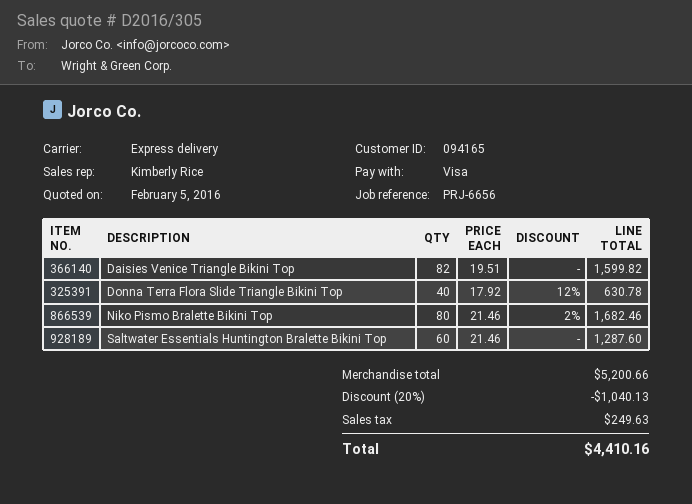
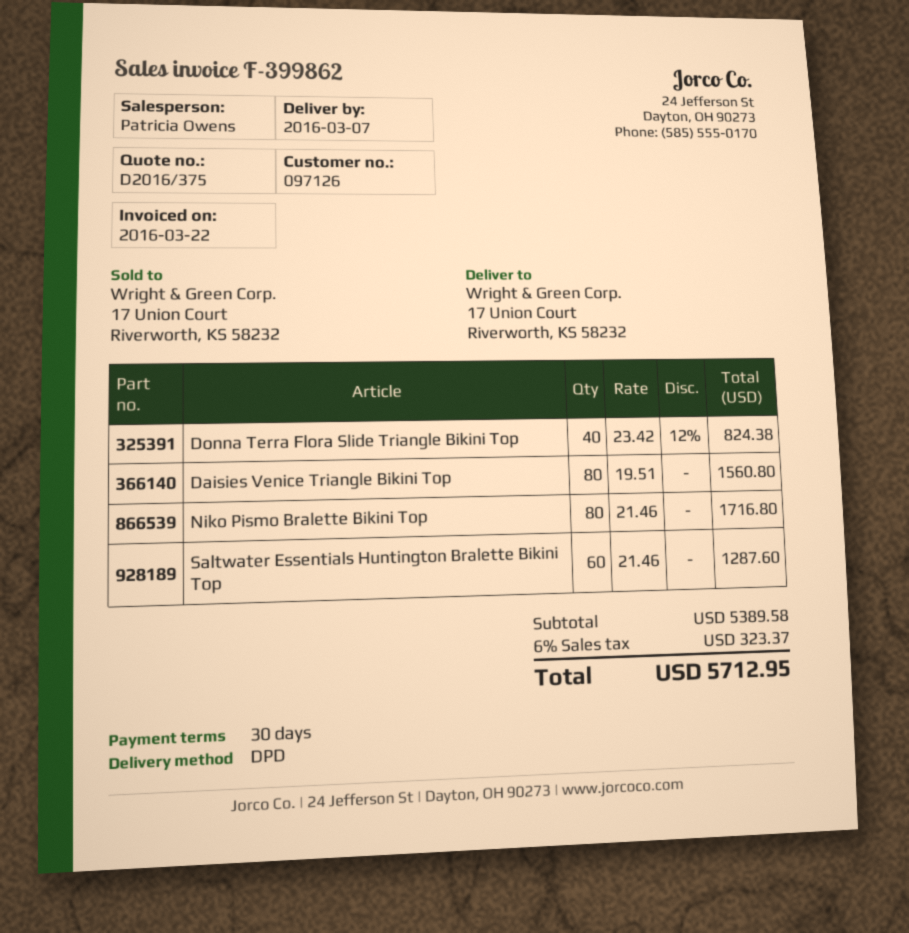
quote number: D2016/305 -> D2016/375
customer number: 094165 -> 097126
sales rep: Kimberly Rice -> Patricia Owens
shipping method: express -> DPD
Daisies Venice Triangle Bikini Top: 82 x 19.51 = 1599.82 -> 80 x 19.51 = 1560.80
Donna Terra Flora Slide Triangle Bikini Top: 40 x 17.92 - 12% = 630.78 -> 40 x 23.42 - 12% = 824.38
Niko Pismo Bralette Bikini Top: 80 x 21.46 - 2% = 1682.46 -> 80 x 21.46 = 1716.80
subtotal: 5200.66 -> 5389.58
discount: 20% = 1040.13 -> none
tax: 249.63 -> 323.37
total: 4410.16 -> 5712.95

